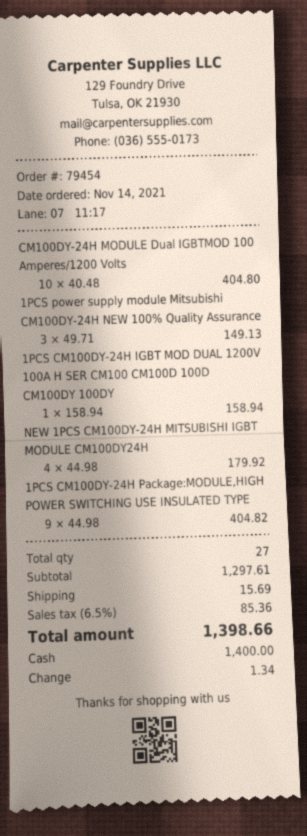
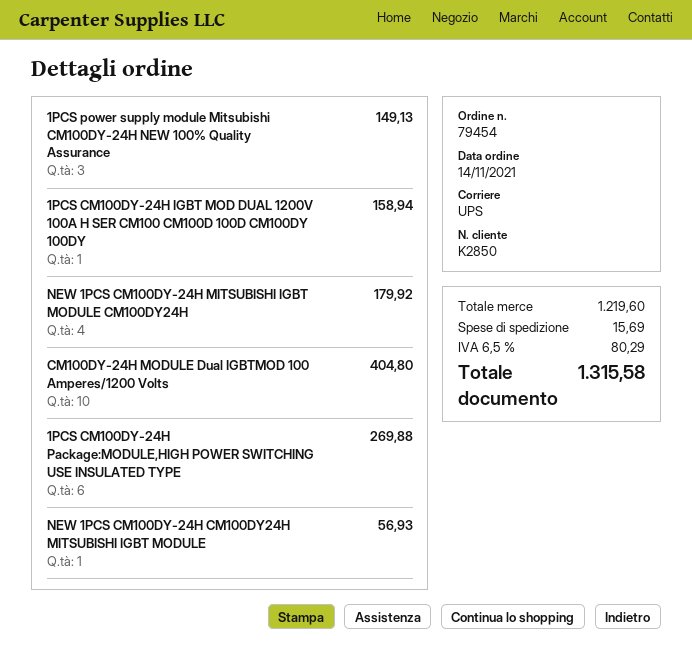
1PCS CM100DY-24H Package:MODULE,HIGH POWER SWITCHING USE INSULATED TYPE: 9 for 404.82 -> 6 for 269.88
NEW 1PCS CM100DY-24H CM100DY24H MITSUBISHI IGBT MODULE: none -> 1 for 56.93
subtotal: 1297.61 -> 1219.60
tax: 6.5% = 85.36 -> 6.5% = 80.29
total: 1398.66 -> 1315.58

